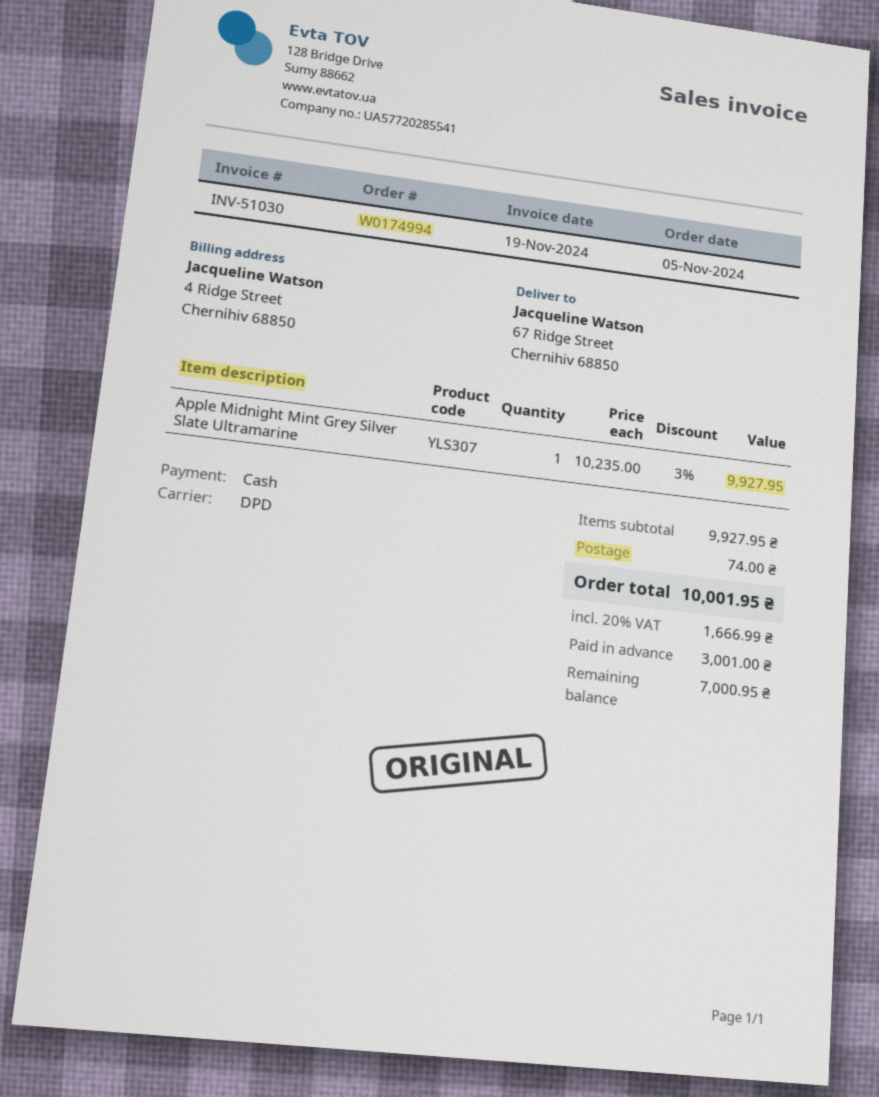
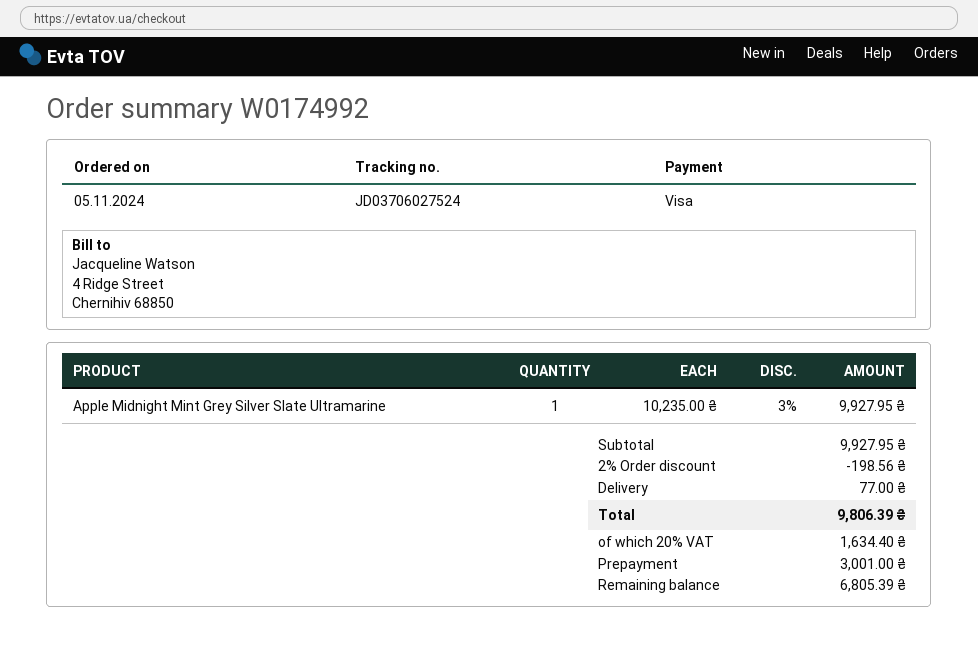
order number: W0174994 -> W0174992
payment method: cash -> Visa
discount: none -> 2% = 198.56
shipping: 74.00 -> 77.00
tax: 20% = 1666.99 -> 20% = 1634.40
total: 10001.95 -> 9806.39
balance: 7000.95 -> 6805.39

